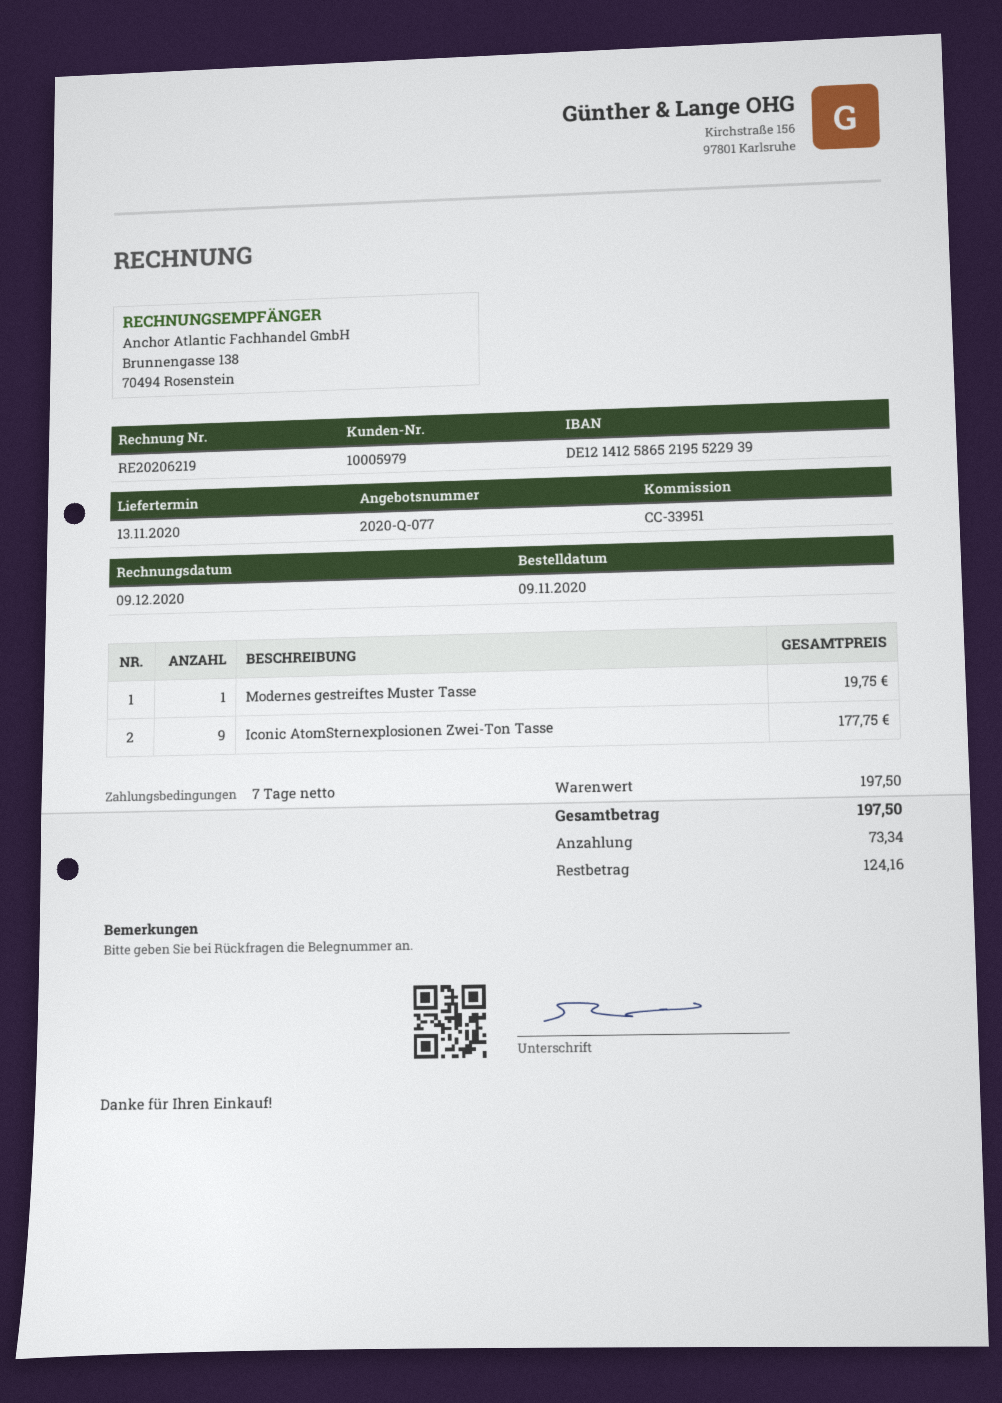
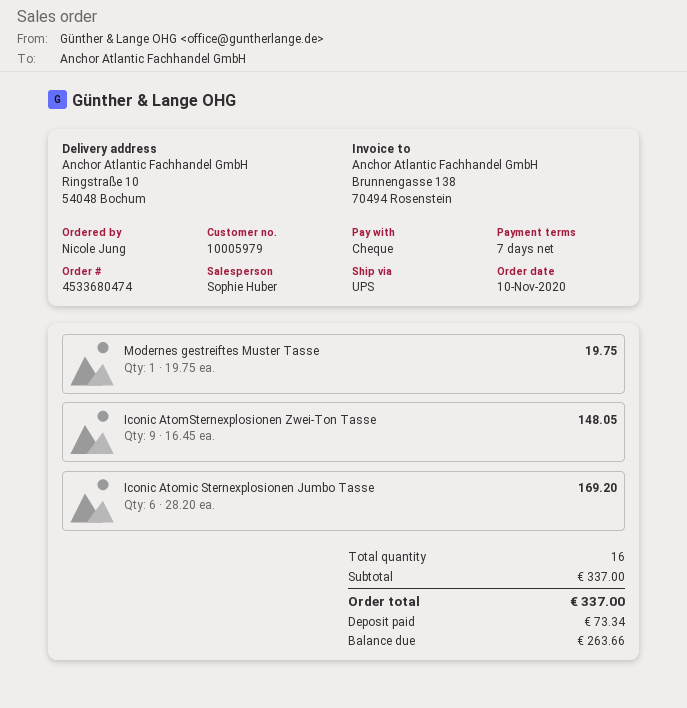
order date: 2020-11-09 -> 2020-11-10
Iconic AtomSternexplosionen Zwei-Ton Tasse: 9 for 177.75 -> 9 for 148.05
Iconic Atomic Sternexplosionen Jumbo Tasse: none -> 6 for 169.20
subtotal: 197.50 -> 337.00
total: 197.50 -> 337.00
balance: 124.16 -> 263.66

